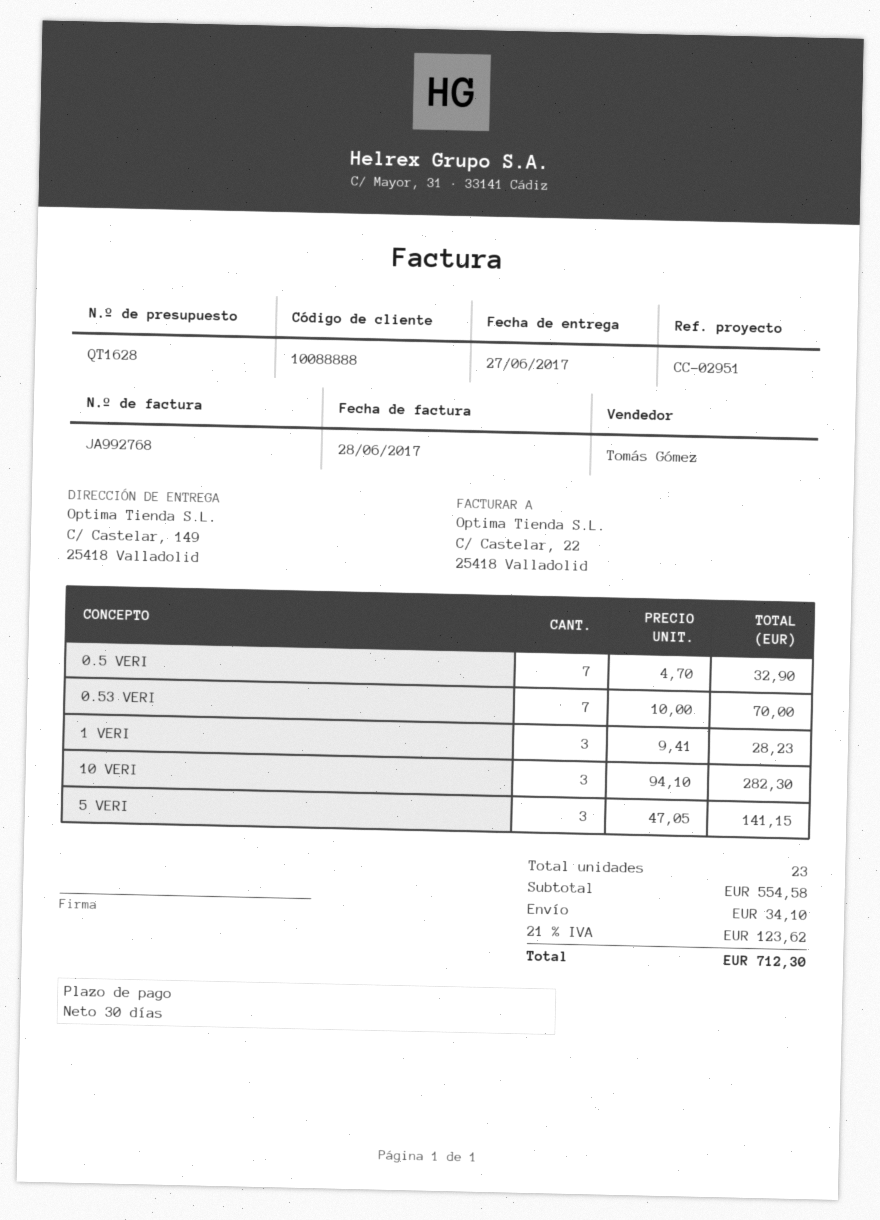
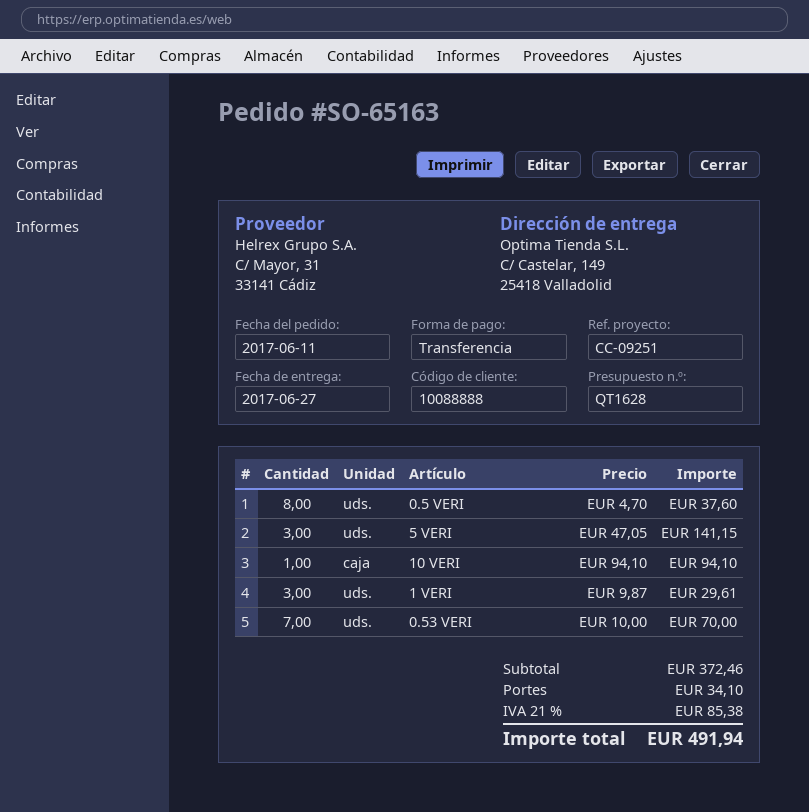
reference: CC-02951 -> CC-09251
0.5 VERI: 7 x 4.70 = 32.90 -> 8 x 4.70 = 37.60
1 VERI: 3 x 9.41 = 28.23 -> 3 x 9.87 = 29.61
10 VERI: 3 x 94.10 = 282.30 -> 1 x 94.10 = 94.10
subtotal: 554.58 -> 372.46
tax: 21% = 123.62 -> 21% = 85.38
total: 712.30 -> 491.94

